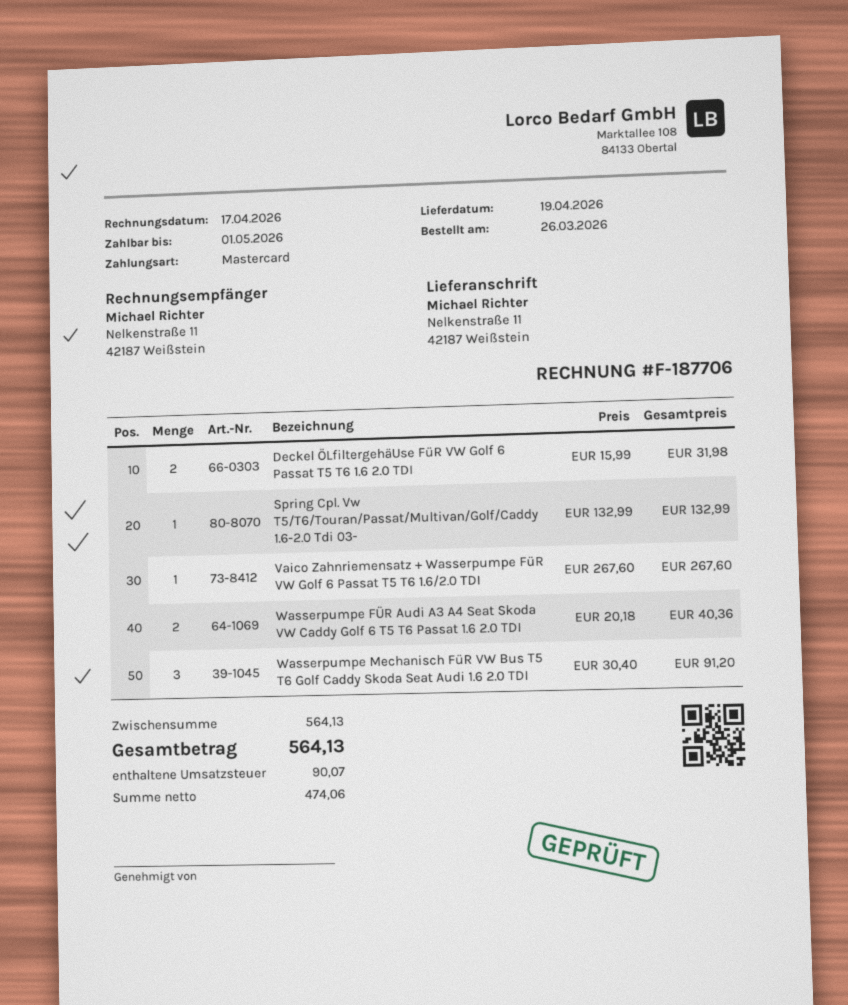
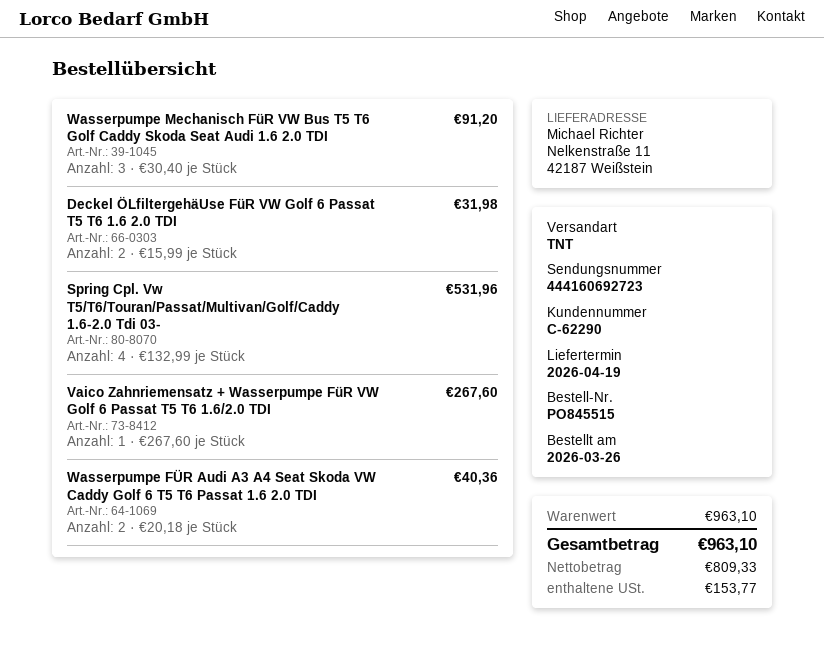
Spring Cpl. Vw T5/T6/Touran/Passat/Multivan/Golf/Caddy 1.6-2.0 Tdi 03-: 1 x 132.99 = 132.99 -> 4 x 132.99 = 531.96
subtotal: 564.13 -> 963.10
net: 474.06 -> 809.33
tax: 90.07 -> 153.77
total: 564.13 -> 963.10

